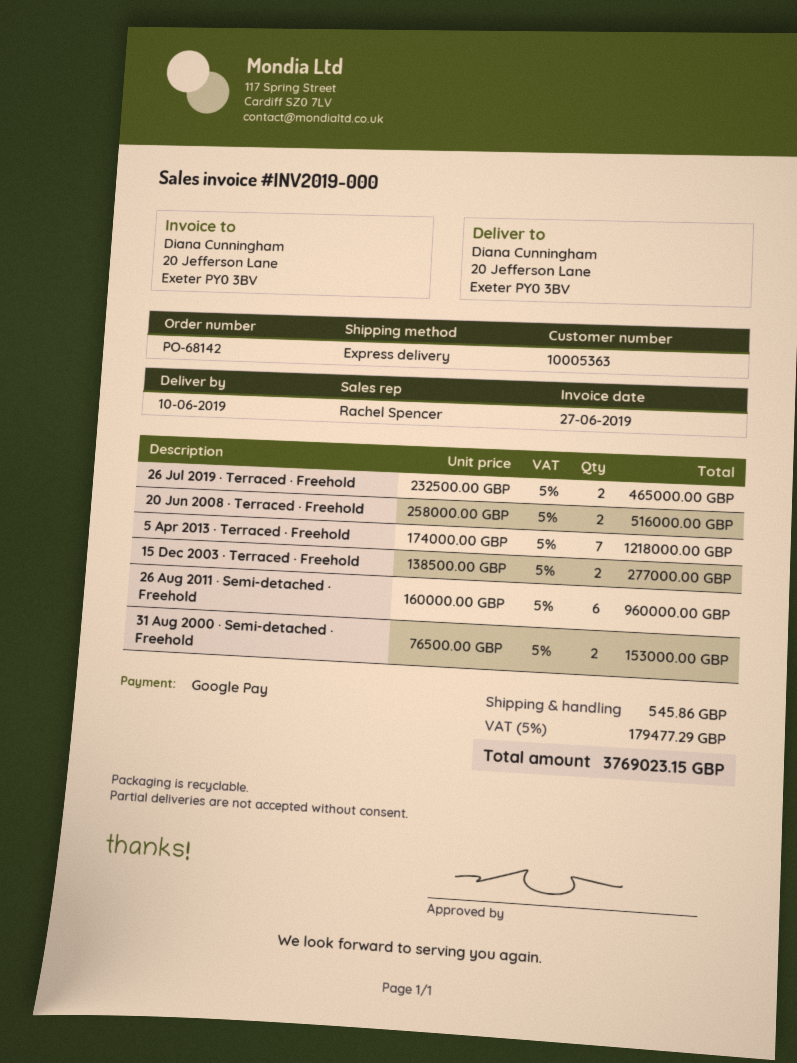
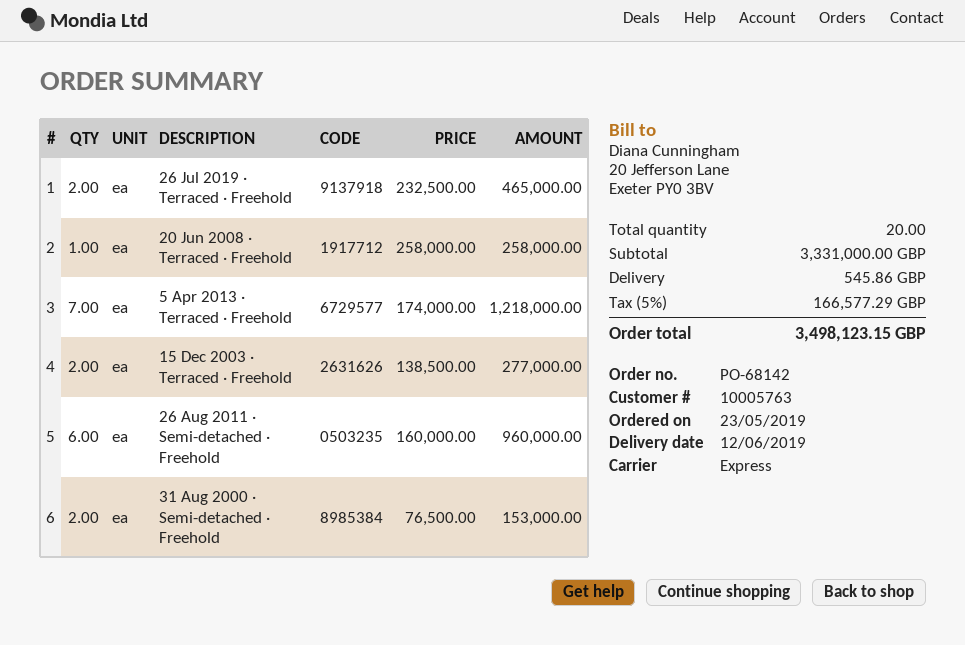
delivery date: 2019-06-10 -> 2019-06-12
customer number: 10005363 -> 10005763
20 Jun 2008 · Terraced · Freehold: 2 x 258000.00 = 516000.00 -> 1 x 258000.00 = 258000.00
tax: 5% = 179477.29 -> 5% = 166577.29
total: 3769023.15 -> 3498123.15

